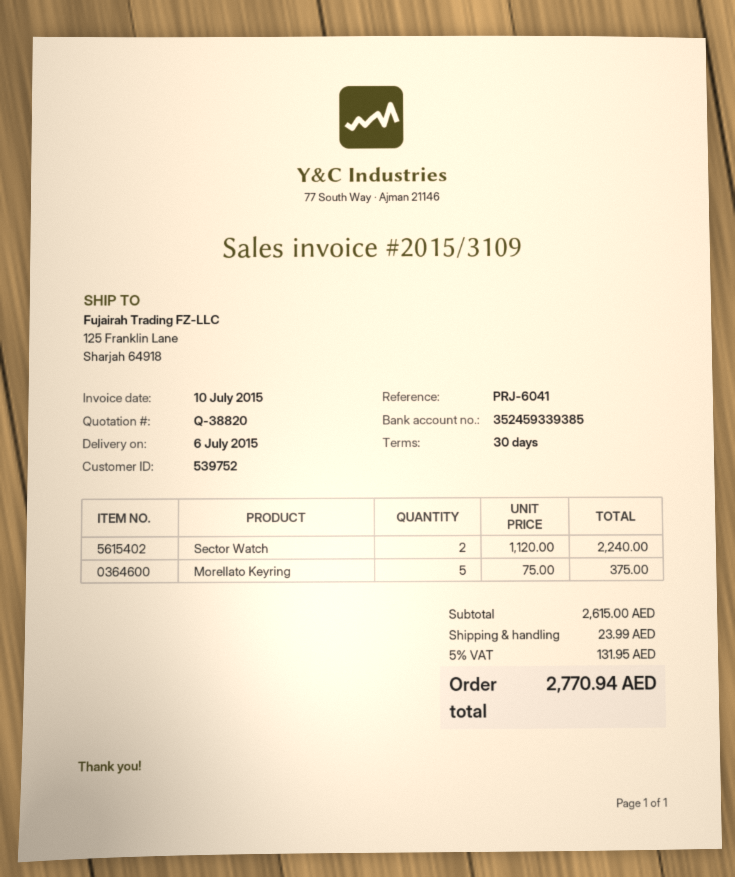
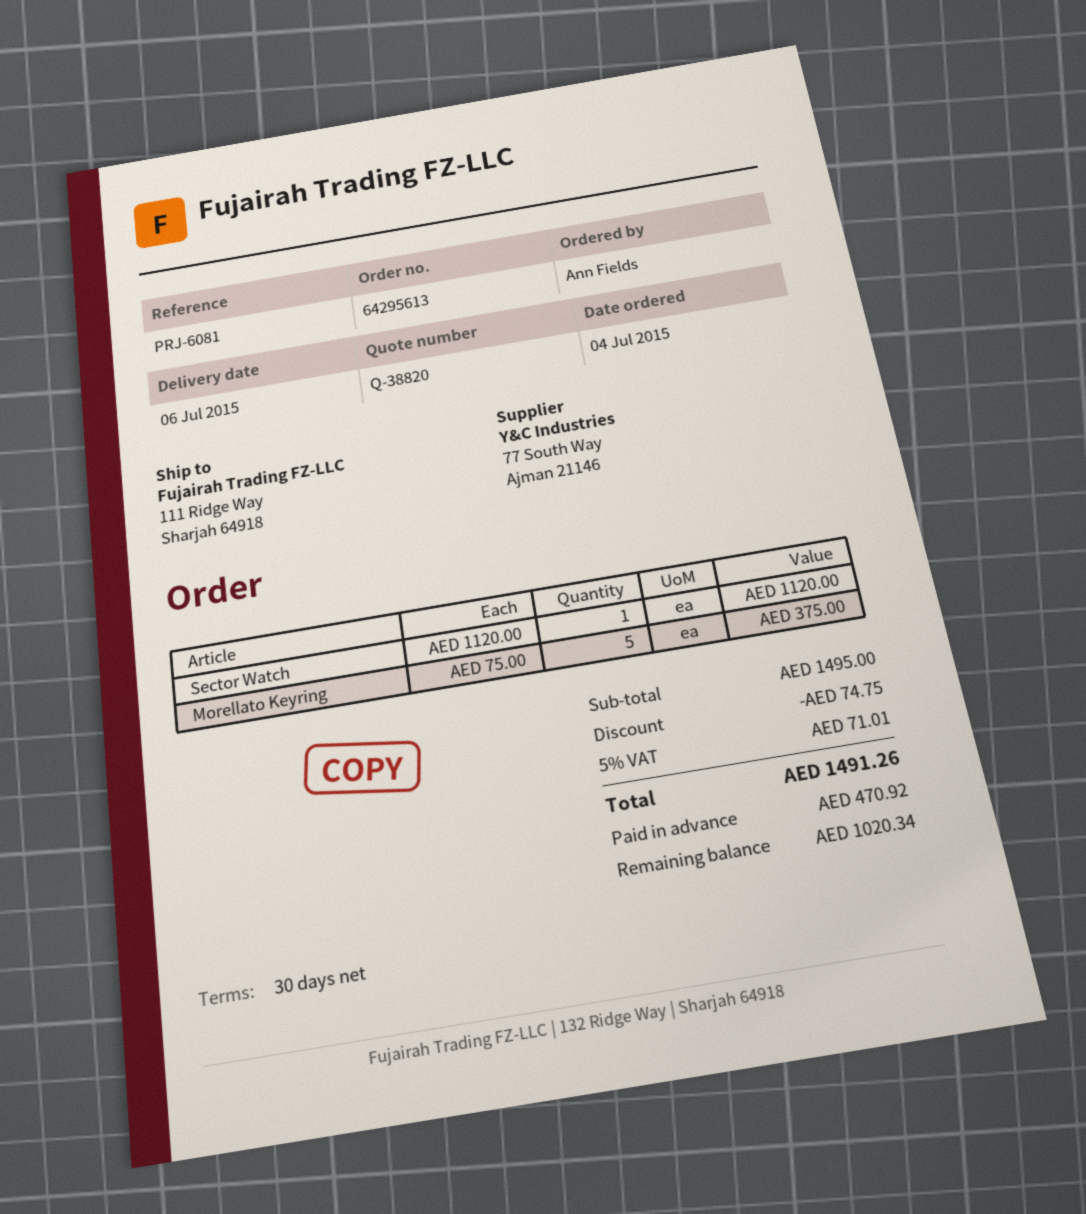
reference: PRJ-6041 -> PRJ-6081
ship to: 125 Franklin Lane, Sharjah 64918 -> 111 Ridge Way, Sharjah 64918
Sector Watch: 2 x 1120.00 = 2240.00 -> 1 x 1120.00 = 1120.00
subtotal: 2615.00 -> 1495.00
discount: none -> 74.75
shipping: 23.99 -> none
tax: 5% = 131.95 -> 5% = 71.01
total: 2770.94 -> 1491.26

